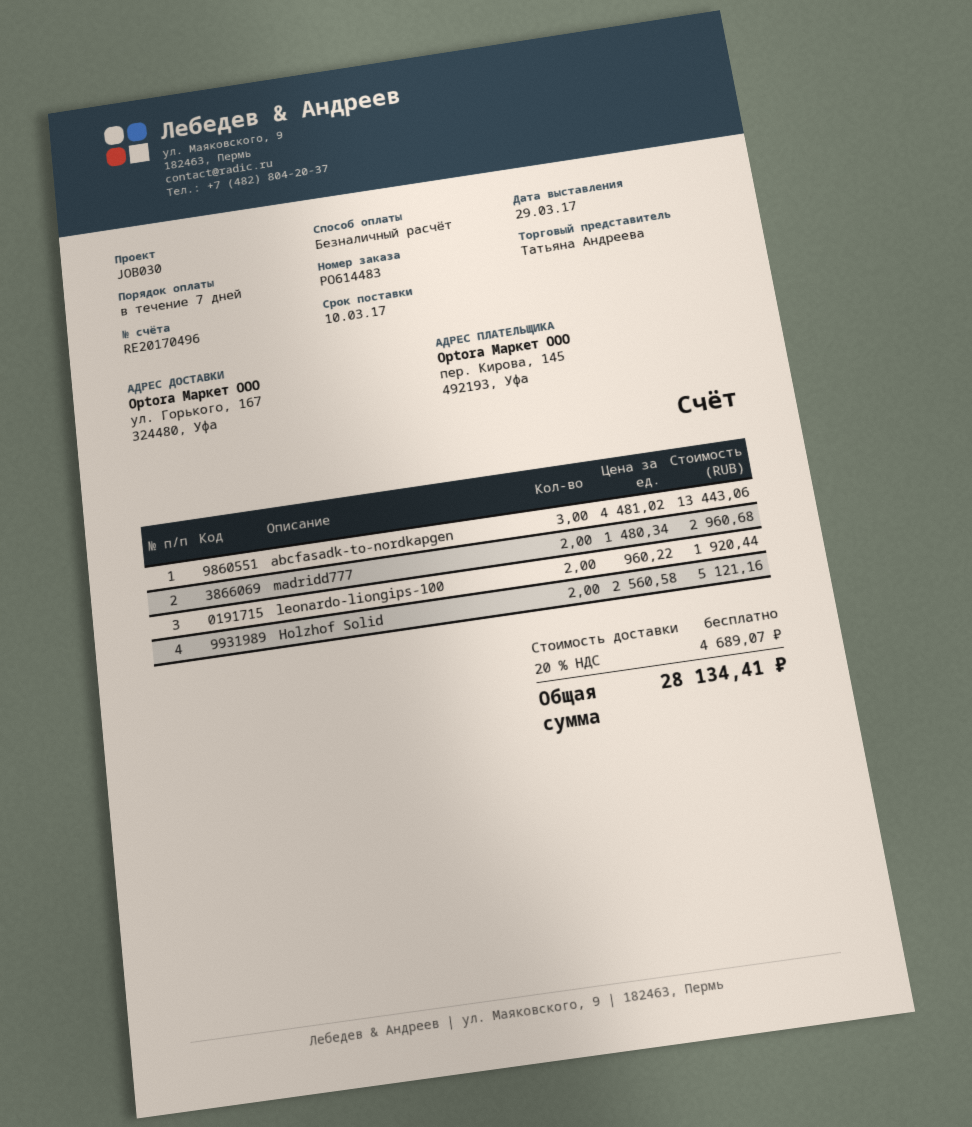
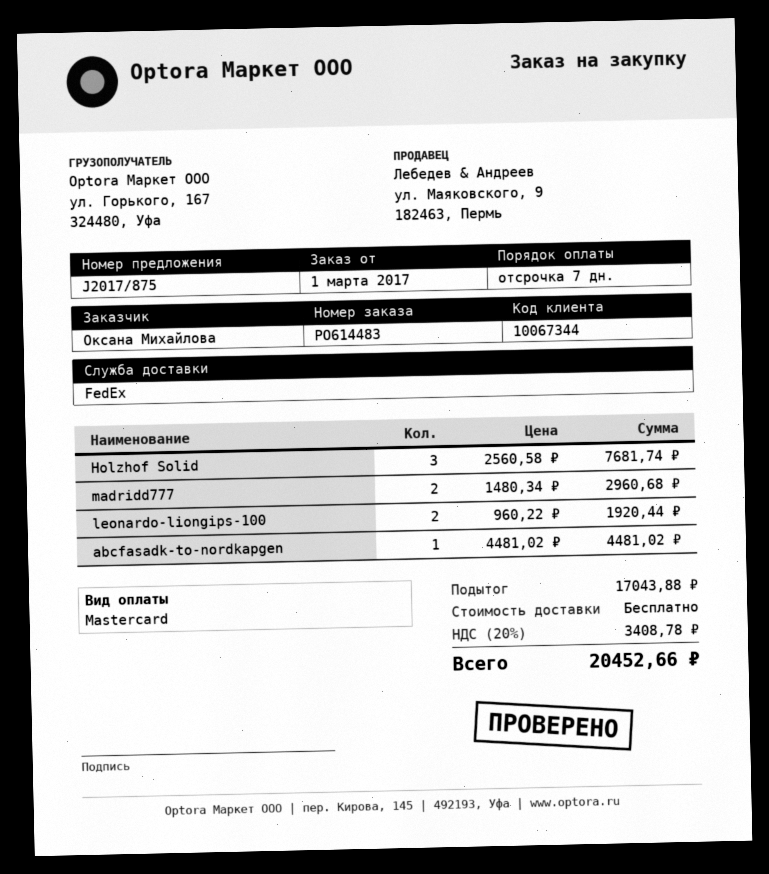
payment method: bank transfer -> Mastercard
abcfasadk-to-nordkapgen: 3 x 4481.02 = 13443.06 -> 1 x 4481.02 = 4481.02
Holzhof Solid: 2 x 2560.58 = 5121.16 -> 3 x 2560.58 = 7681.74
tax: 20% = 4689.07 -> 20% = 3408.78
total: 28134.41 -> 20452.66

